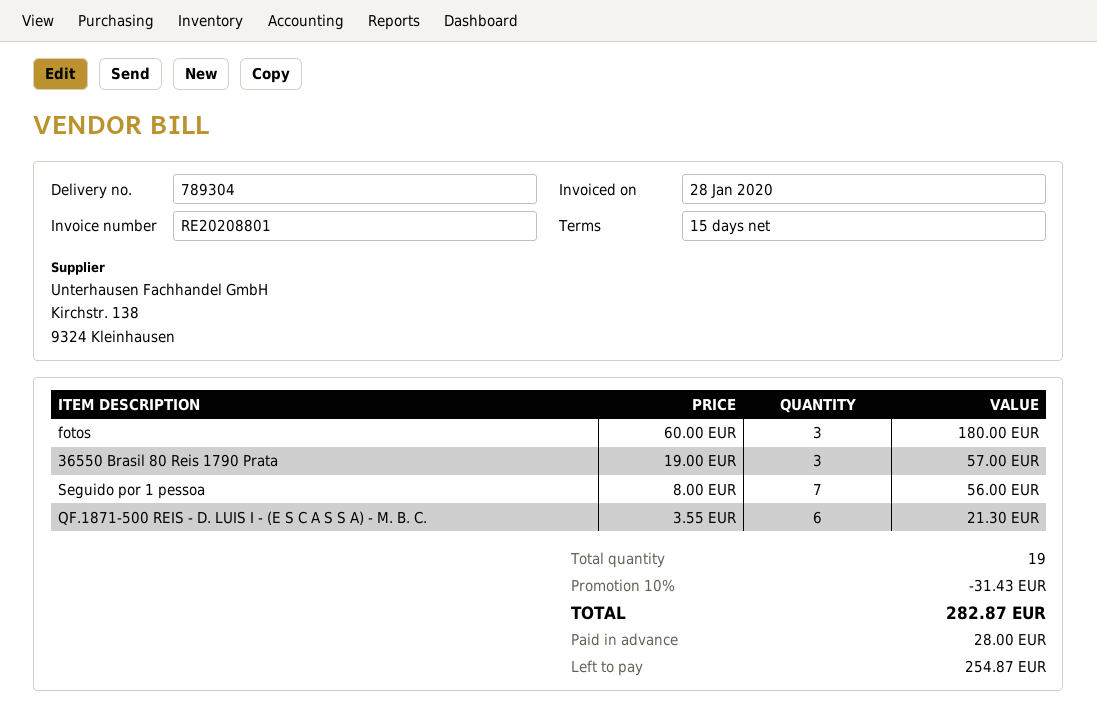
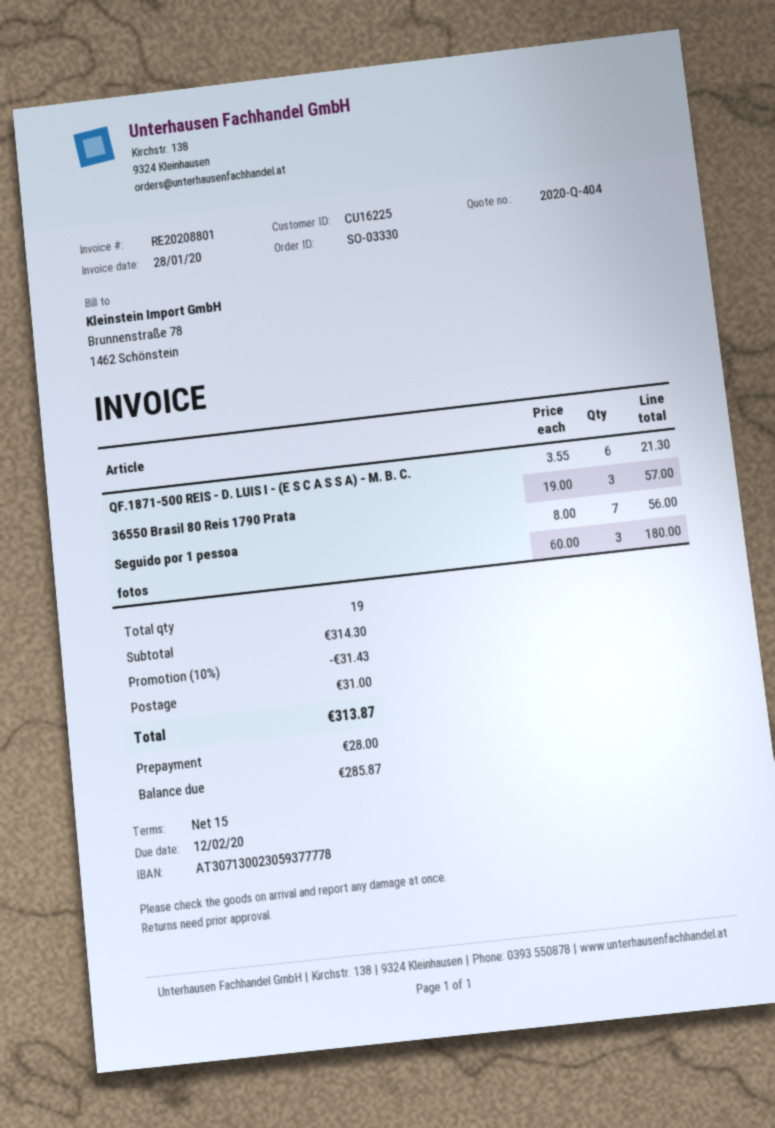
shipping: none -> 31.00
total: 282.87 -> 313.87
balance: 254.87 -> 285.87

